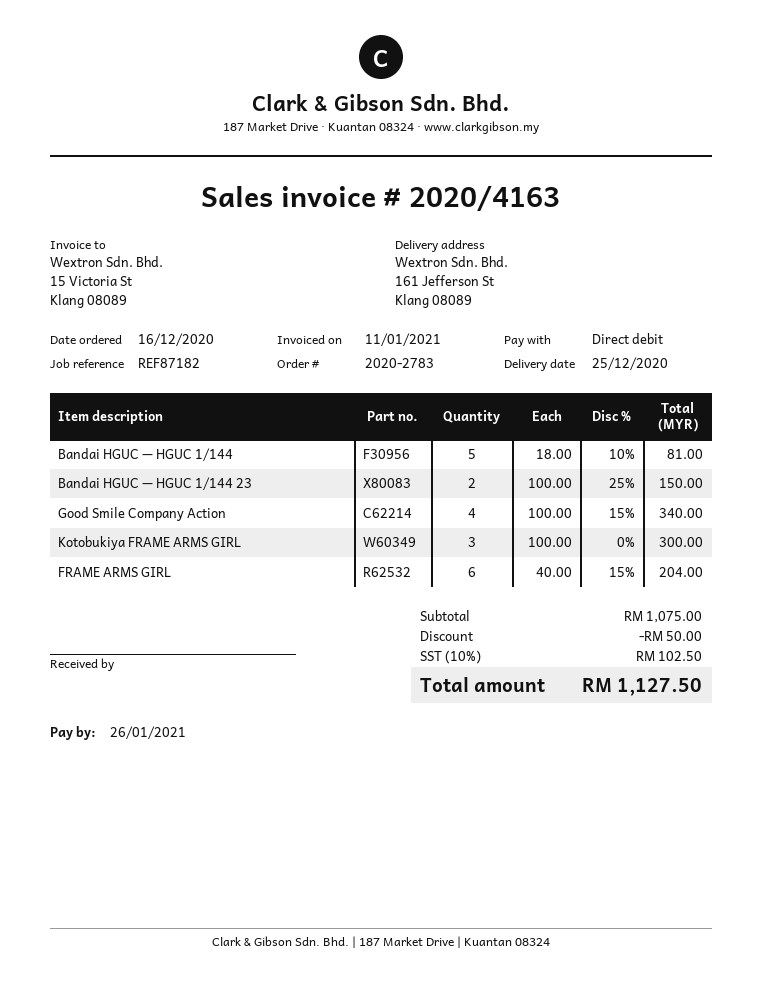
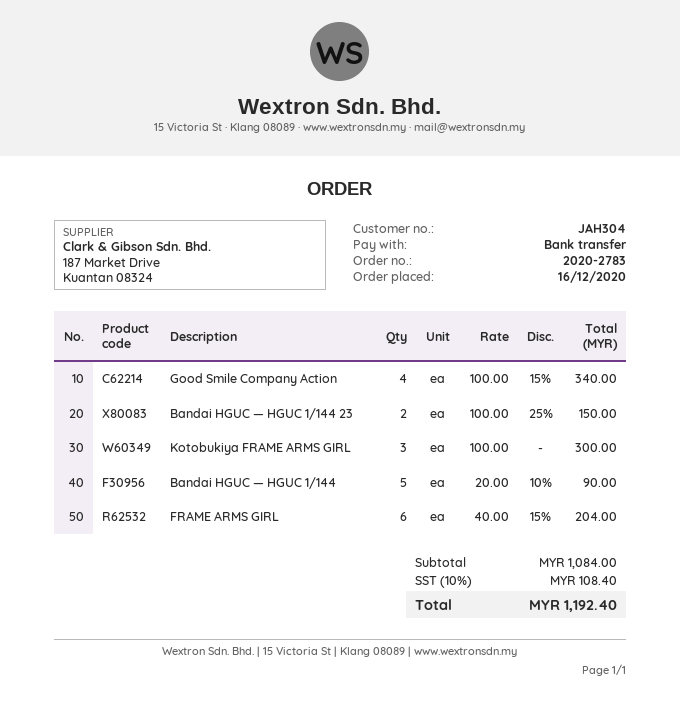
payment method: direct debit -> bank transfer
Bandai HGUC — HGUC 1/144: 5 x 18.00 - 10% = 81.00 -> 5 x 20.00 - 10% = 90.00
subtotal: 1075.00 -> 1084.00
discount: 50.00 -> none
tax: 10% = 102.50 -> 10% = 108.40
total: 1127.50 -> 1192.40

